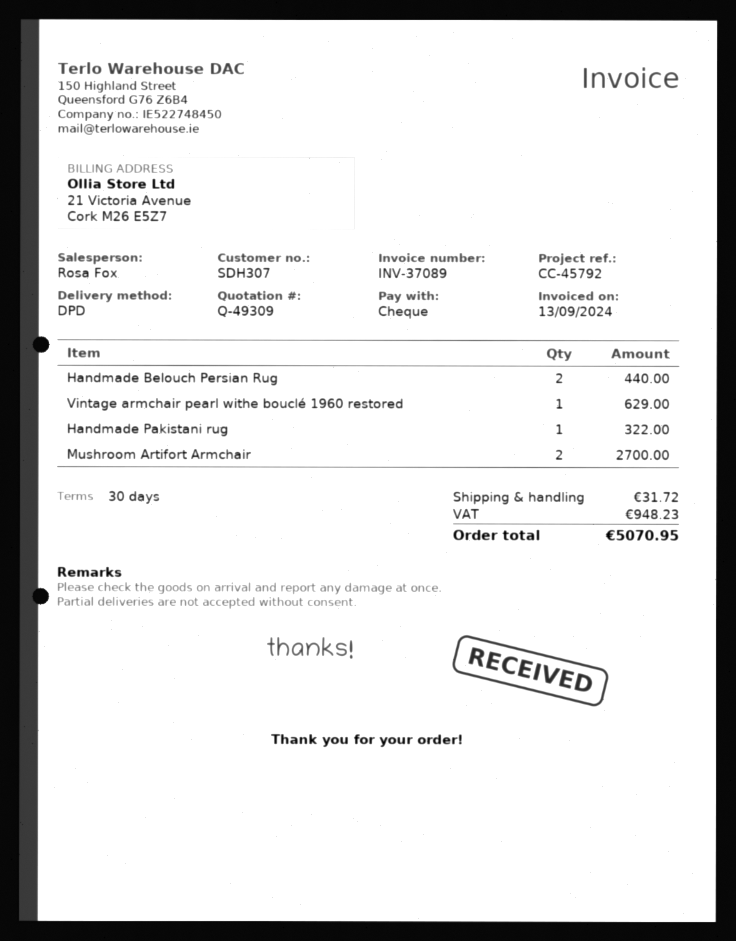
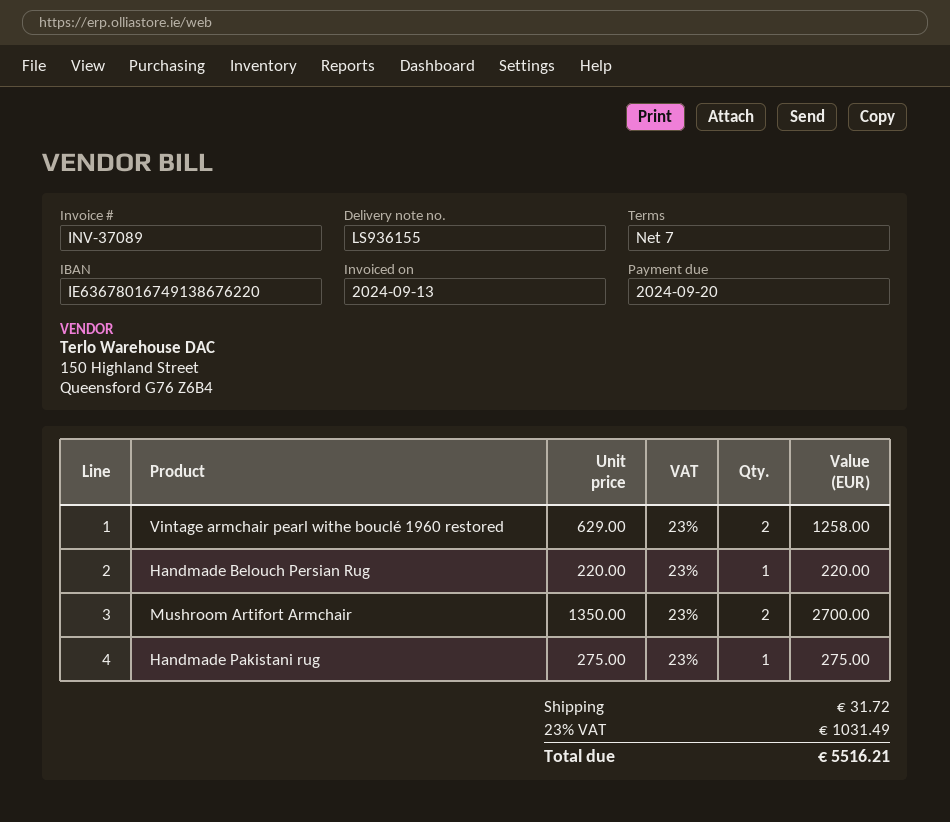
payment terms: 30 days -> 7 days
Handmade Belouch Persian Rug: 2 for 440.00 -> 1 for 220.00
Vintage armchair pearl withe bouclé 1960 restored: 1 for 629.00 -> 2 for 1258.00
Handmade Pakistani rug: 1 for 322.00 -> 1 for 275.00
tax: 948.23 -> 1031.49
total: 5070.95 -> 5516.21

